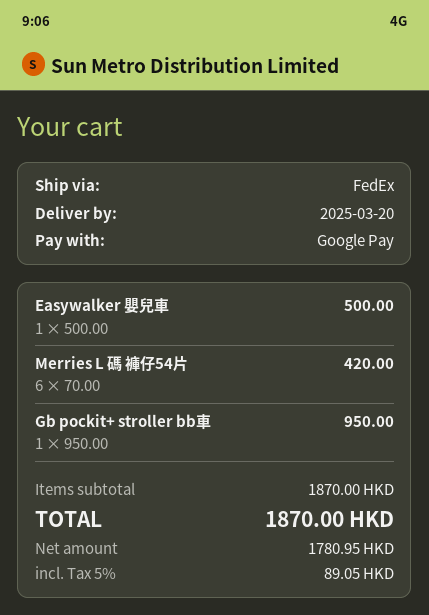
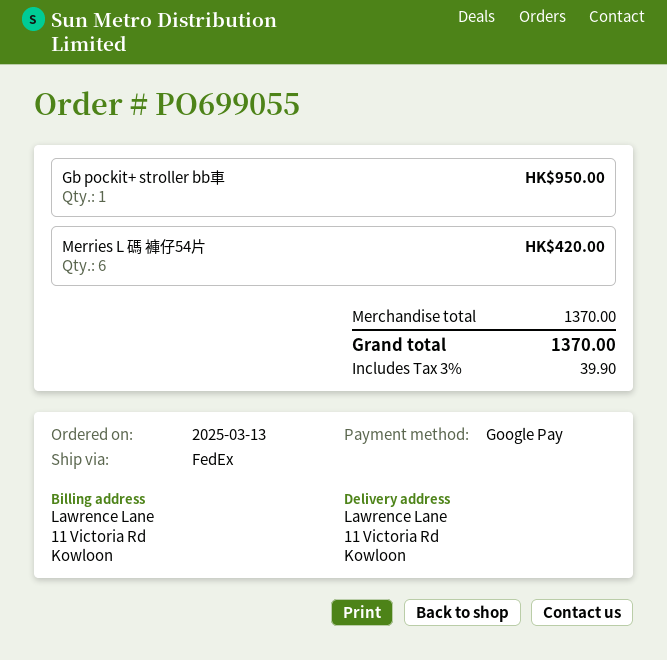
Easywalker 嬰兒車: 1 for 500.00 -> none
subtotal: 1870.00 -> 1370.00
tax: 5% = 89.05 -> 3% = 39.90
total: 1870.00 -> 1370.00

